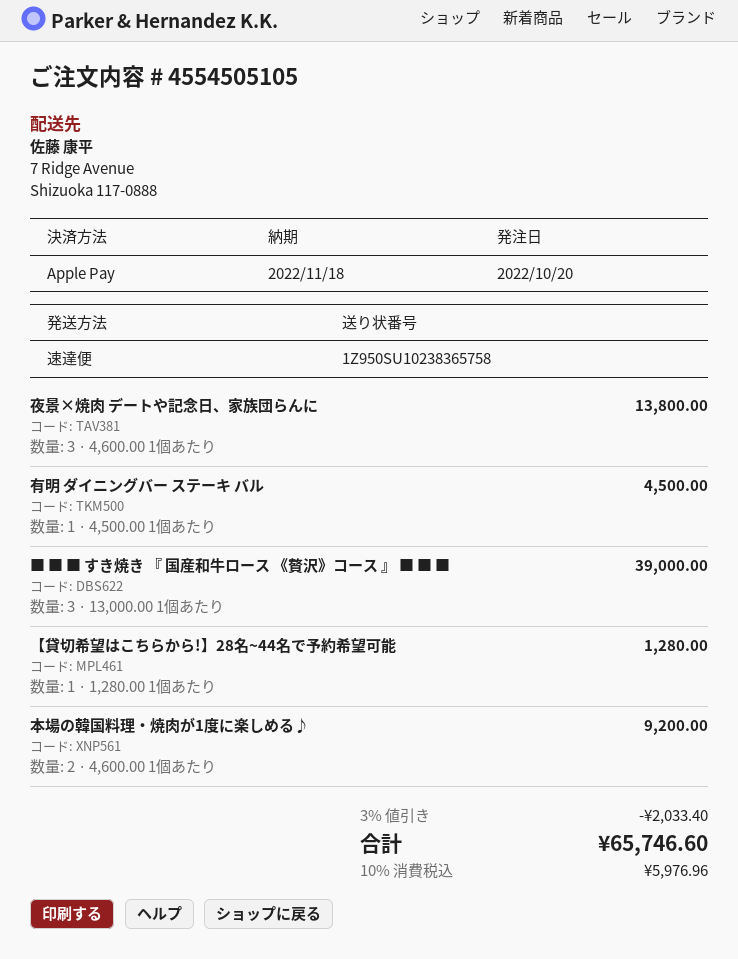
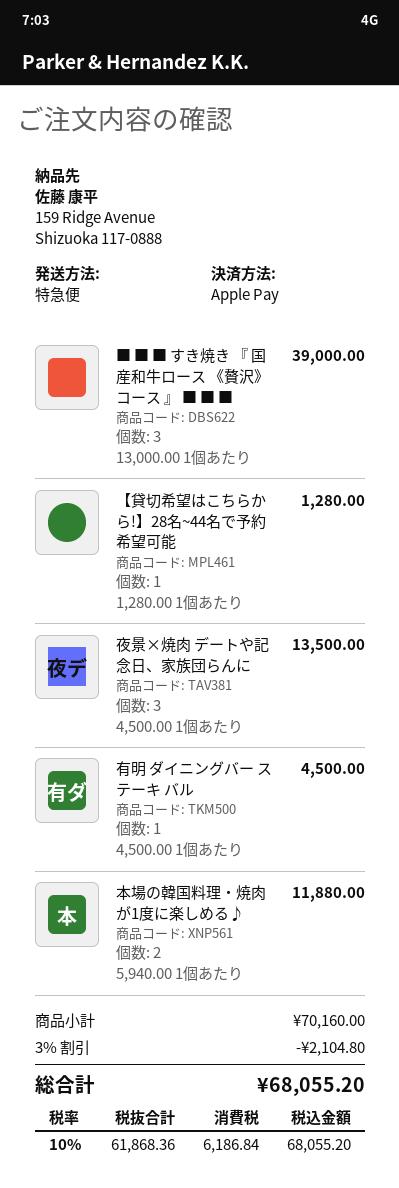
ship to: 7 Ridge Avenue, Shizuoka 117-0888 -> 159 Ridge Avenue, Shizuoka 117-0888
夜景×焼肉 デートや記念日、家族団らんに: 3 x 4600.00 = 13800.00 -> 3 x 4500.00 = 13500.00
本場の韓国料理・焼肉が1度に楽しめる♪: 2 x 4600.00 = 9200.00 -> 2 x 5940.00 = 11880.00
discount: 3% = 2033.40 -> 3% = 2104.80
tax: 10% = 5976.96 -> 10% = 6186.84
total: 65746.60 -> 68055.20

